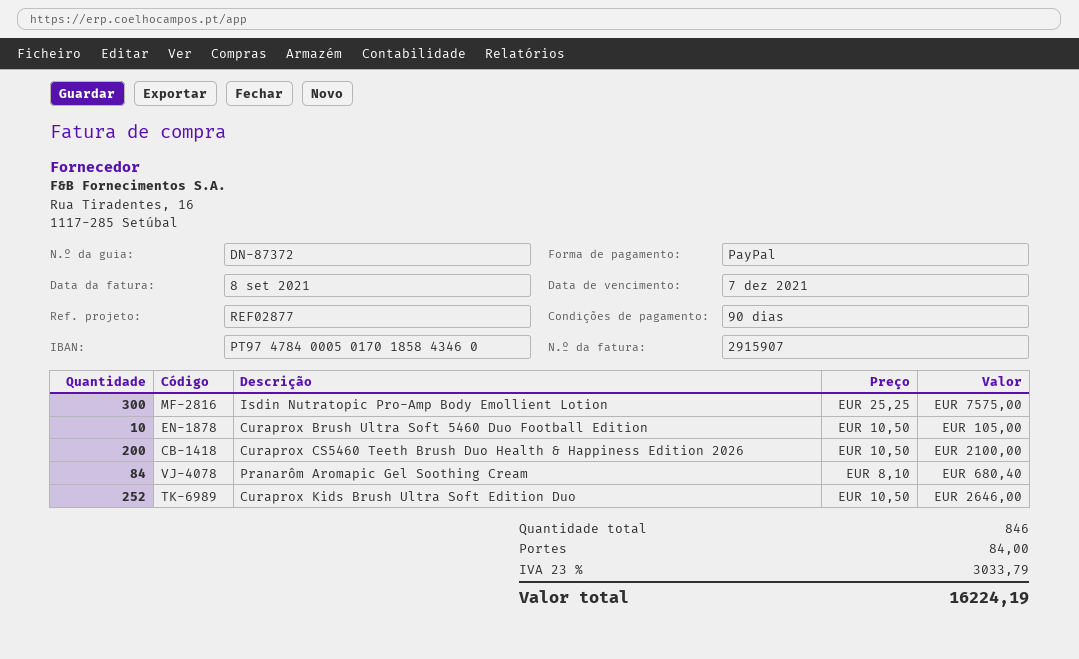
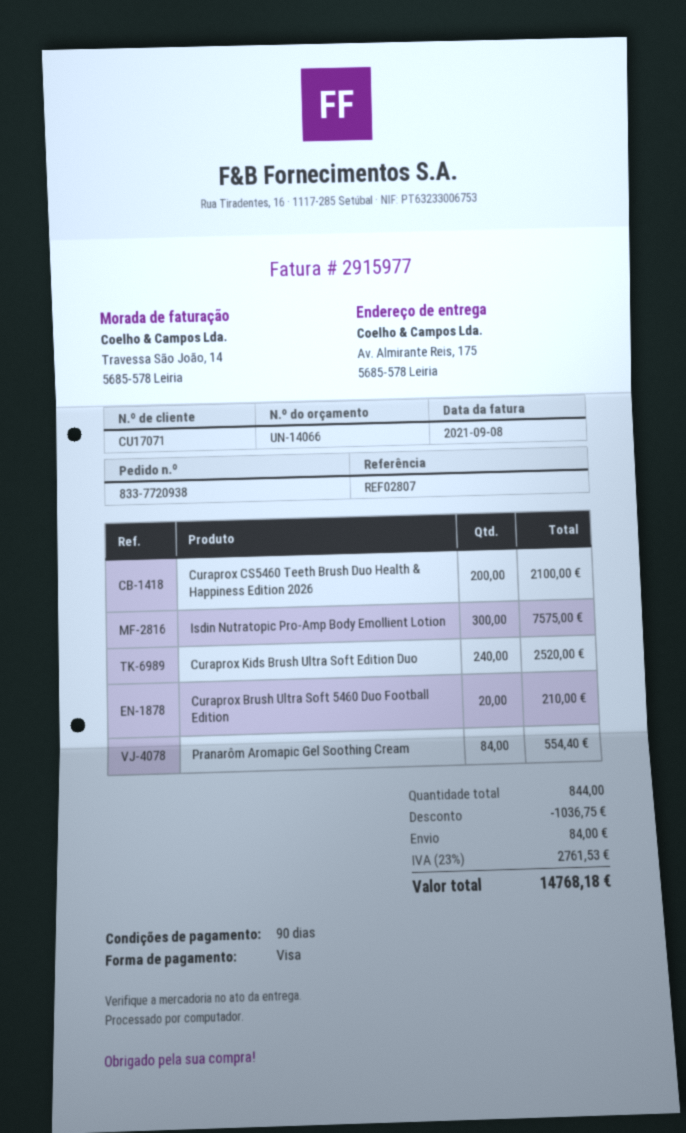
invoice number: 2915907 -> 2915977
reference: REF02877 -> REF02807
payment method: PayPal -> Visa
Curaprox Brush Ultra Soft 5460 Duo Football Edition: 10 for 105.00 -> 20 for 210.00
Pranarôm Aromapic Gel Soothing Cream: 84 for 680.40 -> 84 for 554.40
Curaprox Kids Brush Ultra Soft Edition Duo: 252 for 2646.00 -> 240 for 2520.00
total quantity: 846 -> 844
discount: none -> 1036.75
tax: 23% = 3033.79 -> 23% = 2761.53
total: 16224.19 -> 14768.18

